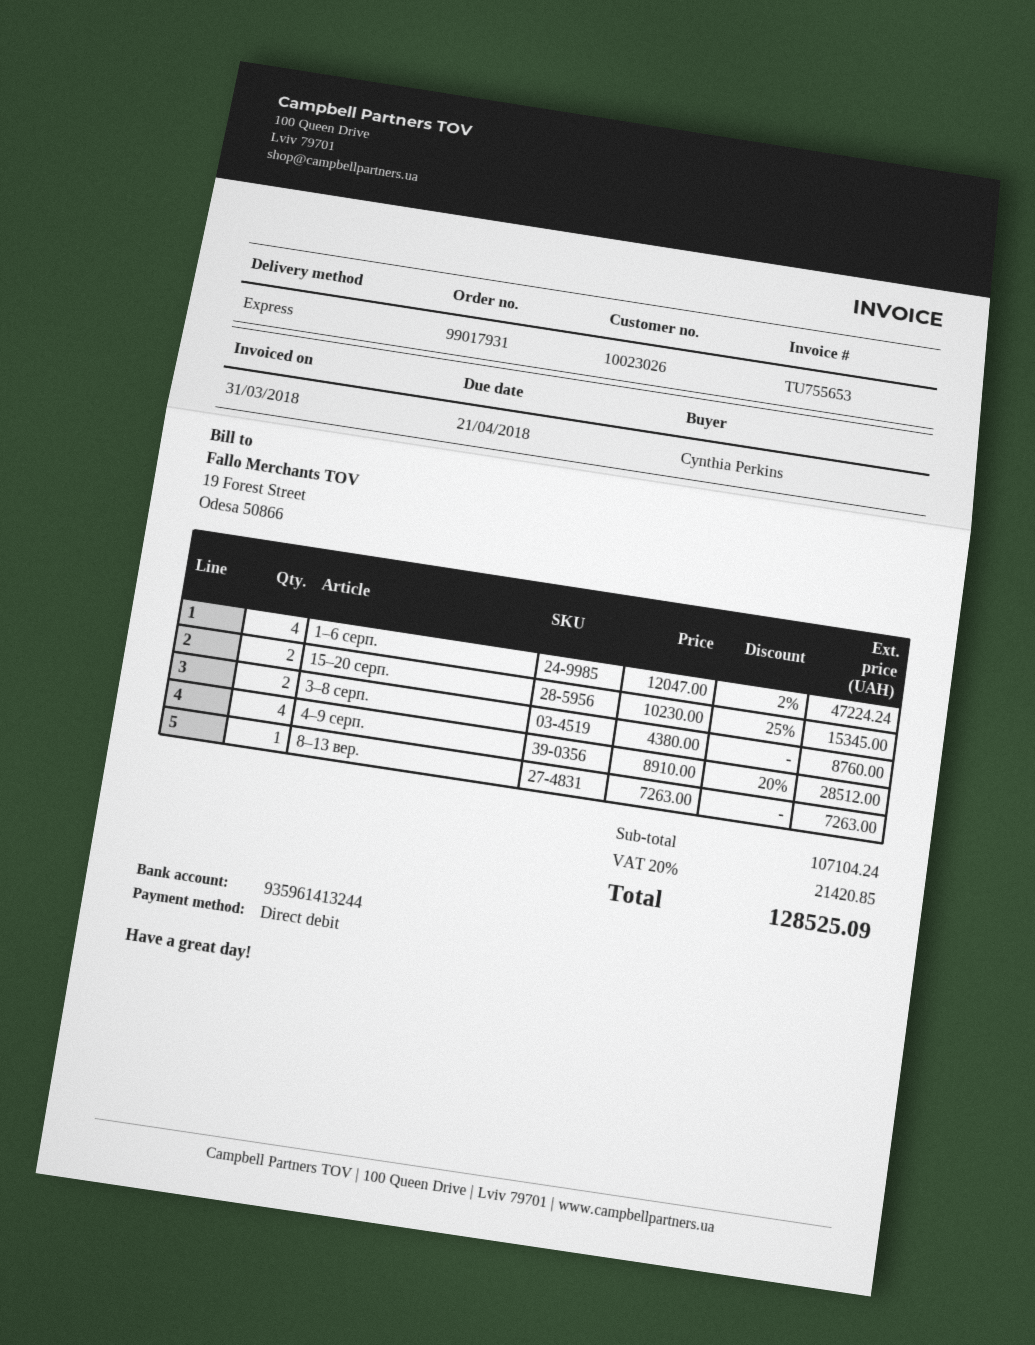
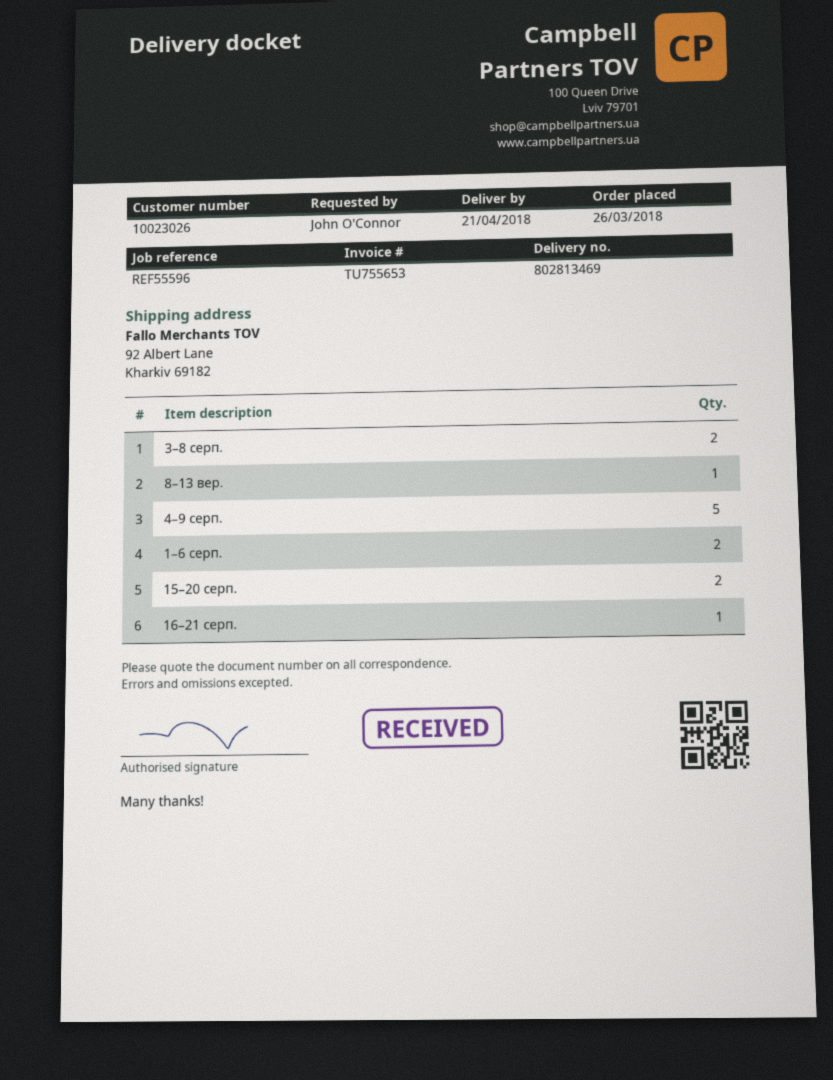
ordered by: Cynthia Perkins -> John O'Connor
1–6 серп.: 4 -> 2
4–9 серп.: 4 -> 5
16–21 серп.: none -> 1

